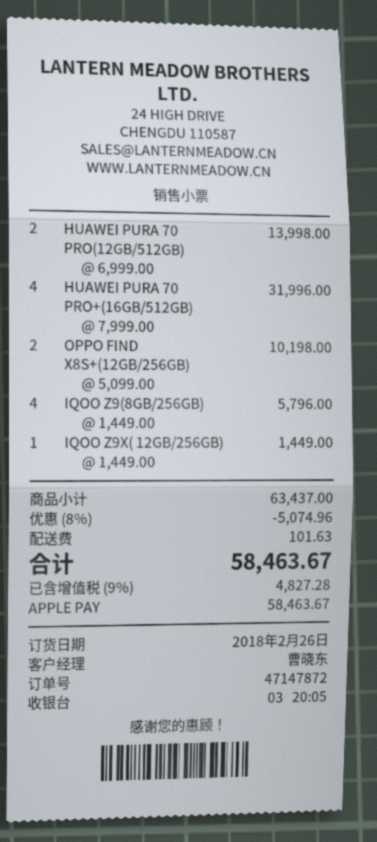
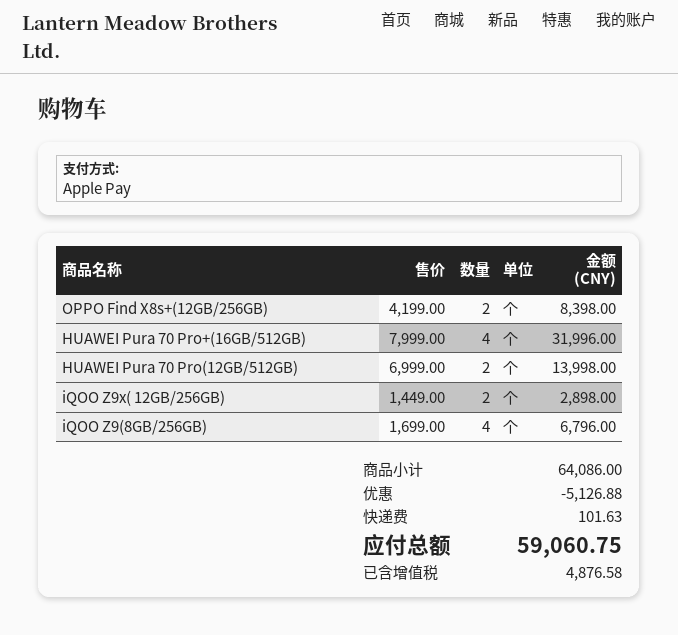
OPPO FIND X8S+(12GB/256GB): 2 x 5099.00 = 10198.00 -> 2 x 4199.00 = 8398.00
IQOO Z9(8GB/256GB): 4 x 1449.00 = 5796.00 -> 4 x 1699.00 = 6796.00
IQOO Z9X( 12GB/256GB): 1 x 1449.00 = 1449.00 -> 2 x 1449.00 = 2898.00
subtotal: 63437.00 -> 64086.00
discount: 5074.96 -> 5126.88
tax: 4827.28 -> 4876.58
total: 58463.67 -> 59060.75

